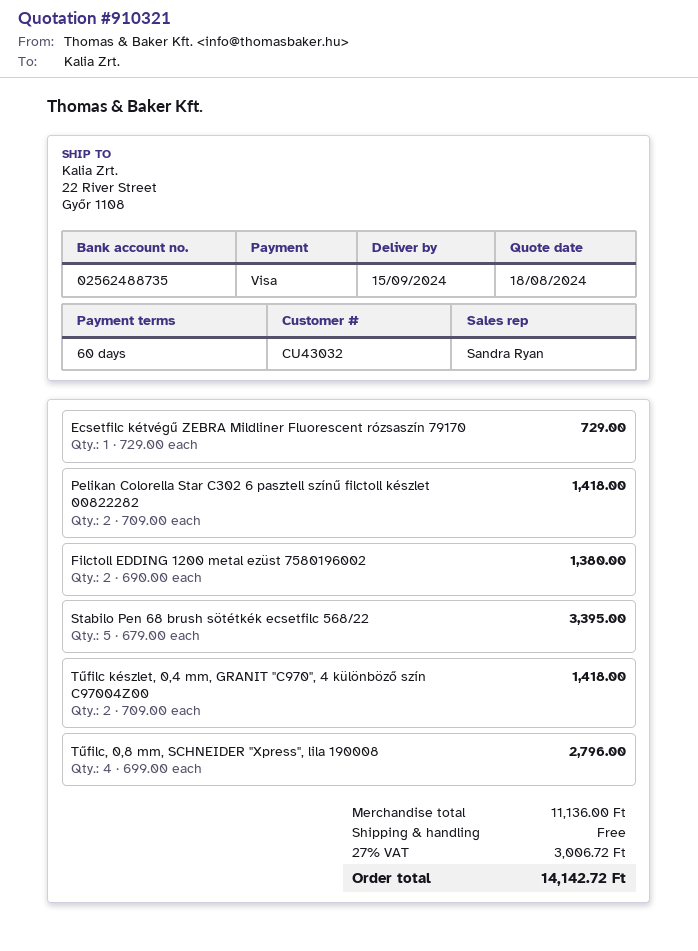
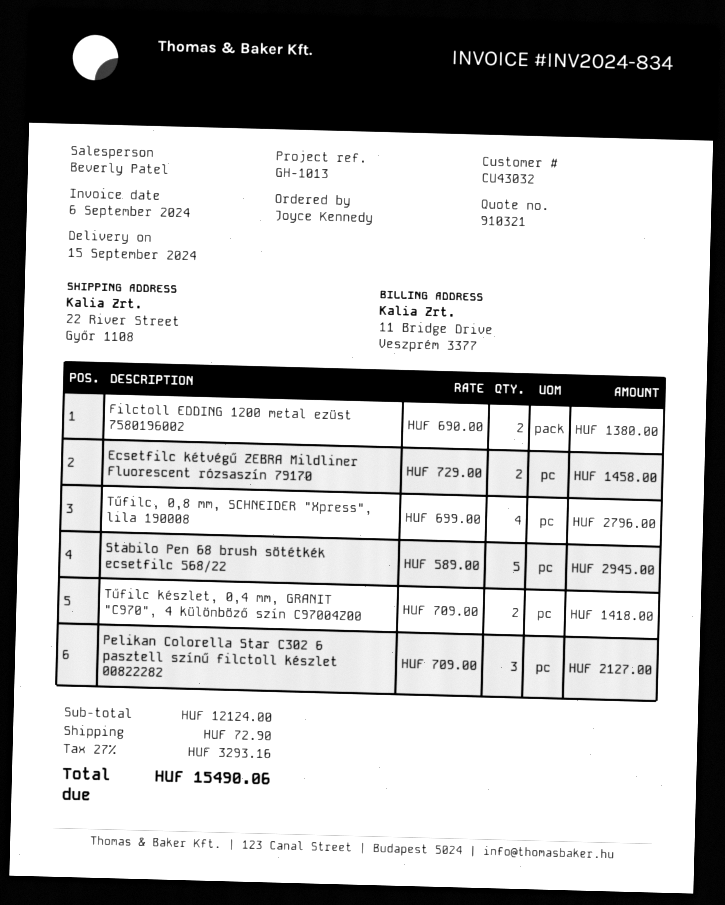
sales rep: Sandra Ryan -> Beverly Patel
Ecsetfilc kétvégű ZEBRA Mildliner Fluorescent rózsaszín 79170: 1 x 729.00 = 729.00 -> 2 x 729.00 = 1458.00
Pelikan Colorella Star C302 6 pasztell színű filctoll készlet 00822282: 2 x 709.00 = 1418.00 -> 3 x 709.00 = 2127.00
Stabilo Pen 68 brush sötétkék ecsetfilc 568/22: 5 x 679.00 = 3395.00 -> 5 x 589.00 = 2945.00
subtotal: 11136.00 -> 12124.00
shipping: 0.00 -> 72.90
tax: 27% = 3006.72 -> 27% = 3293.16
total: 14142.72 -> 15490.06

